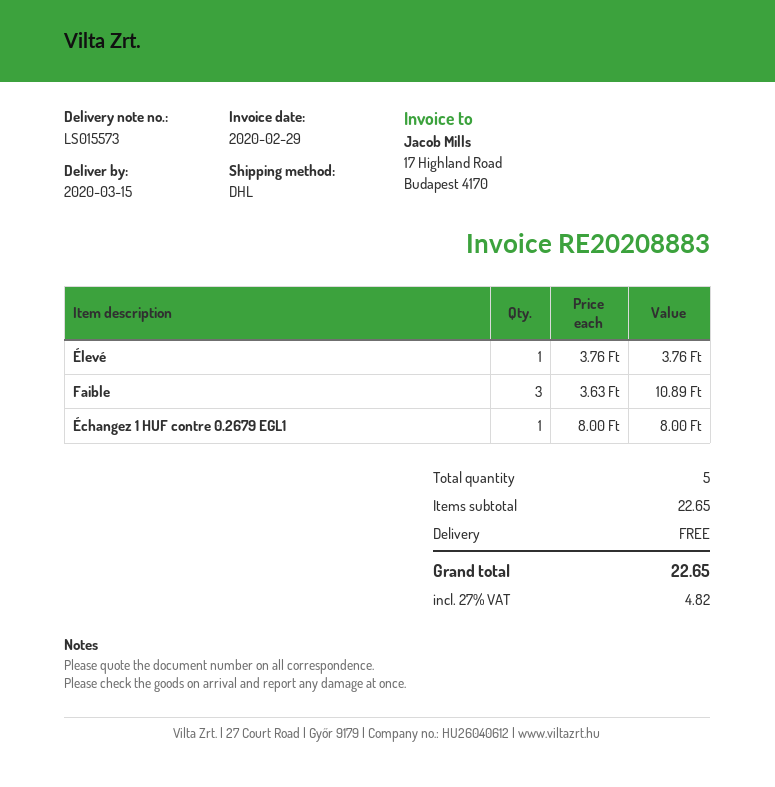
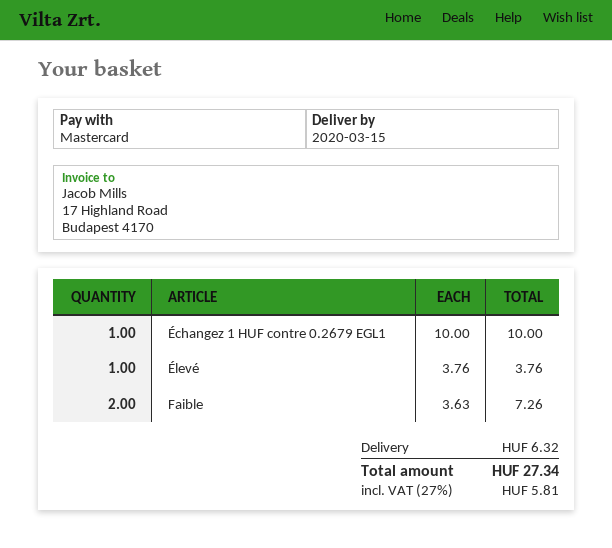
Faible: 3 x 3.63 = 10.89 -> 2 x 3.63 = 7.26
Échangez 1 HUF contre 0.2679 EGL1: 1 x 8.00 = 8.00 -> 1 x 10.00 = 10.00
shipping: 0.00 -> 6.32
tax: 27% = 4.82 -> 27% = 5.81
total: 22.65 -> 27.34

